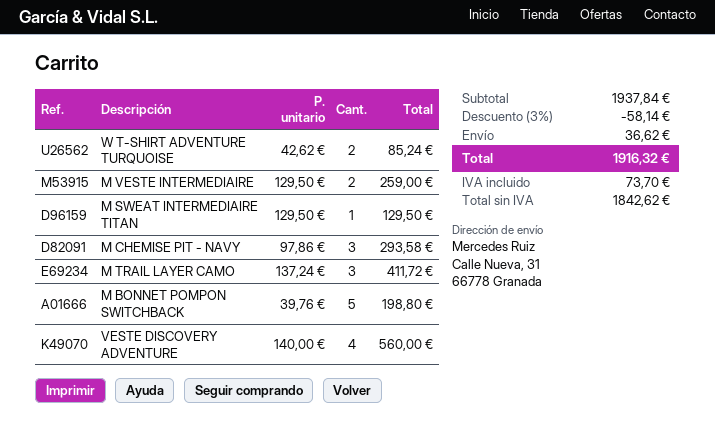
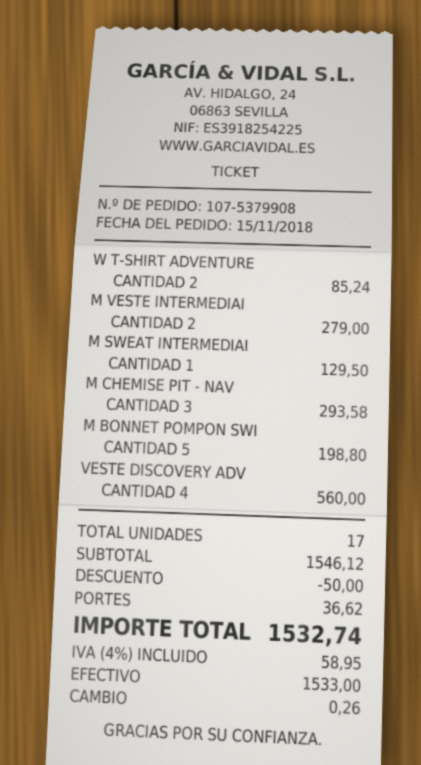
M VESTE INTERMEDIAIRE: 2 for 259.00 -> 2 for 279.00
M TRAIL LAYER CAMO: 3 for 411.72 -> none
subtotal: 1937.84 -> 1546.12
discount: 58.14 -> 50.00
tax: 73.70 -> 58.95
total: 1916.32 -> 1532.74

